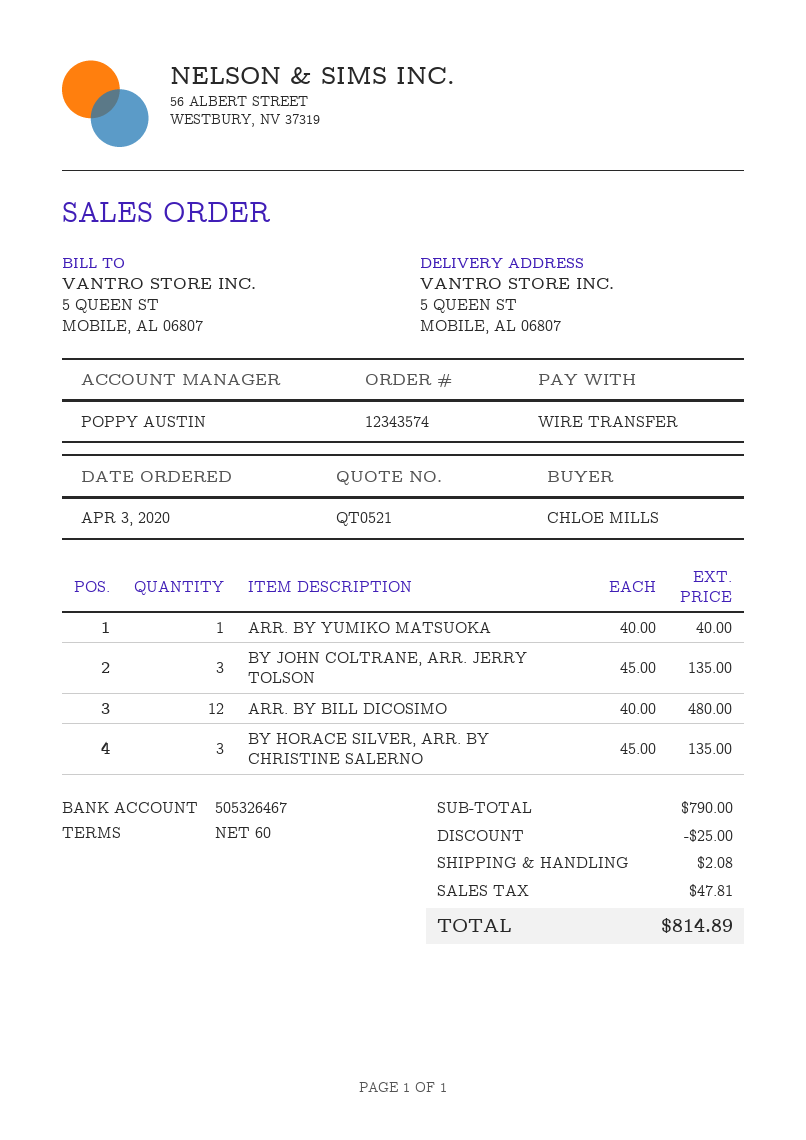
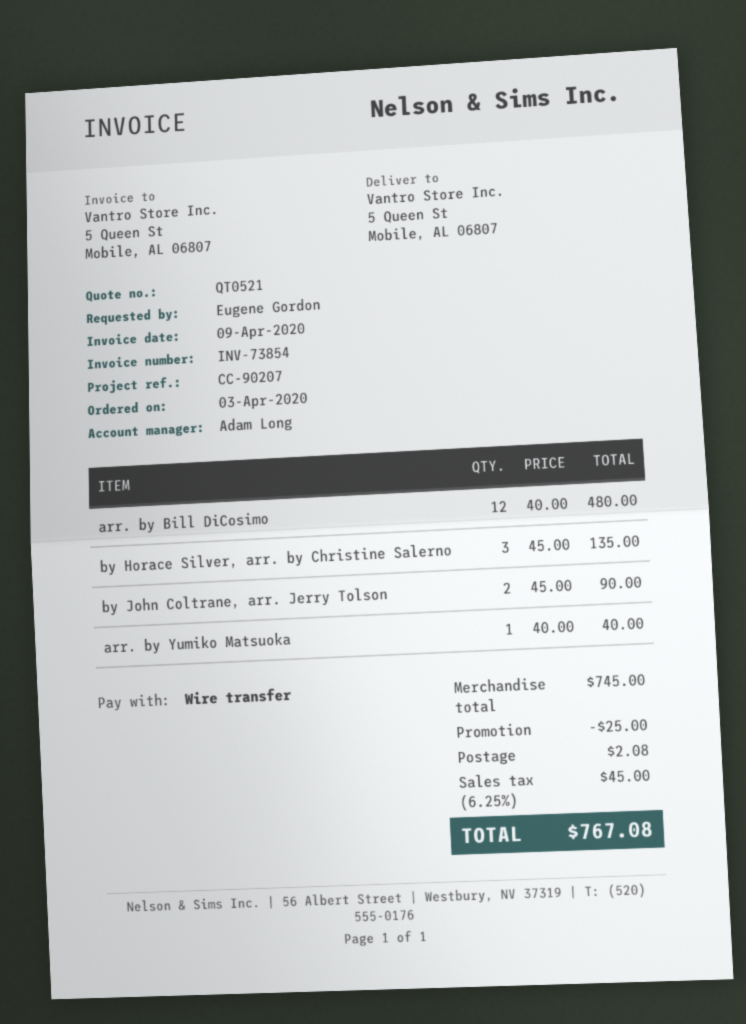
ordered by: CHLOE MILLS -> Eugene Gordon
sales rep: POPPY AUSTIN -> Adam Long
BY JOHN COLTRANE, ARR. JERRY TOLSON: 3 x 45.00 = 135.00 -> 2 x 45.00 = 90.00
subtotal: 790.00 -> 745.00
tax: 47.81 -> 45.00
total: 814.89 -> 767.08

